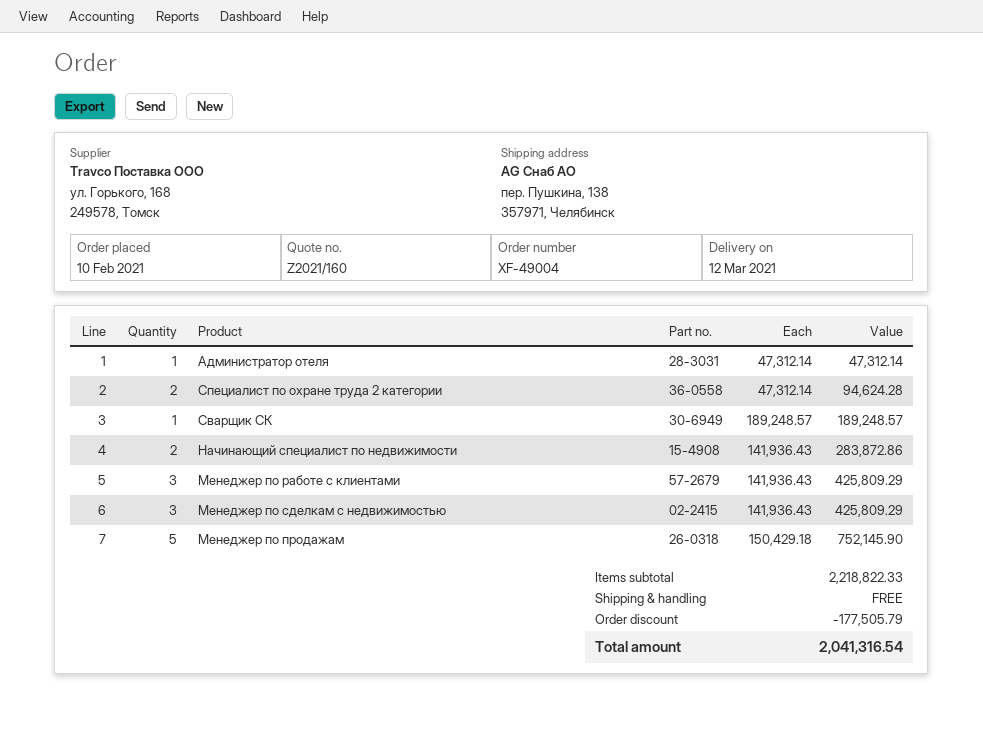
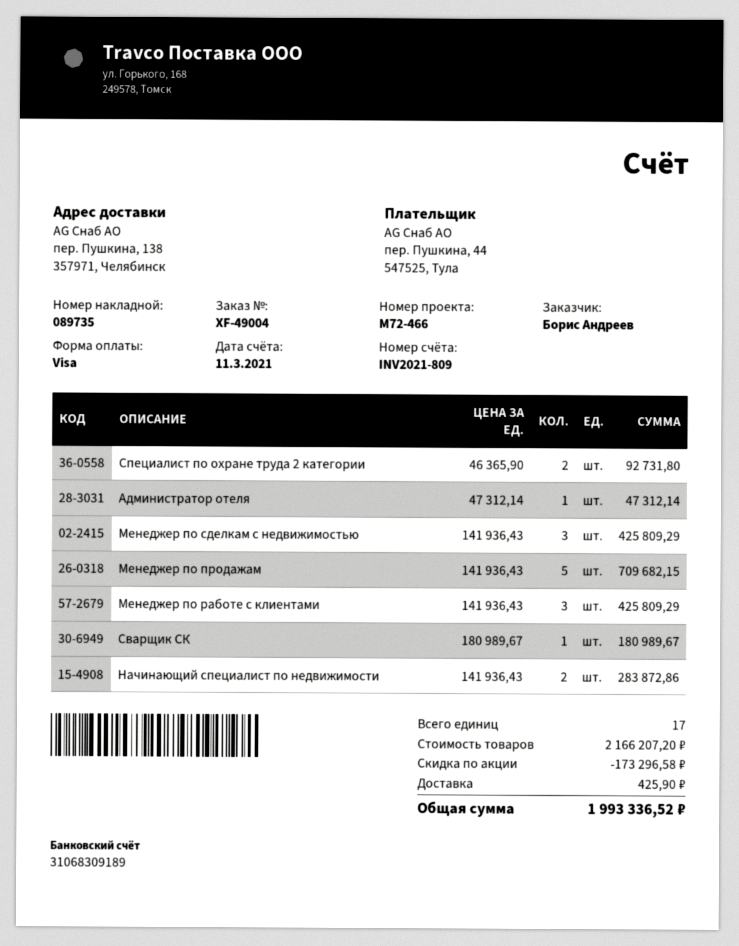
Специалист по охране труда 2 категории: 2 x 47312.14 = 94624.28 -> 2 x 46365.90 = 92731.80
Сварщик СК: 1 x 189248.57 = 189248.57 -> 1 x 180989.67 = 180989.67
Менеджер по продажам: 5 x 150429.18 = 752145.90 -> 5 x 141936.43 = 709682.15
subtotal: 2218822.33 -> 2166207.20
discount: 177505.79 -> 173296.58
shipping: 0.00 -> 425.90
total: 2041316.54 -> 1993336.52

